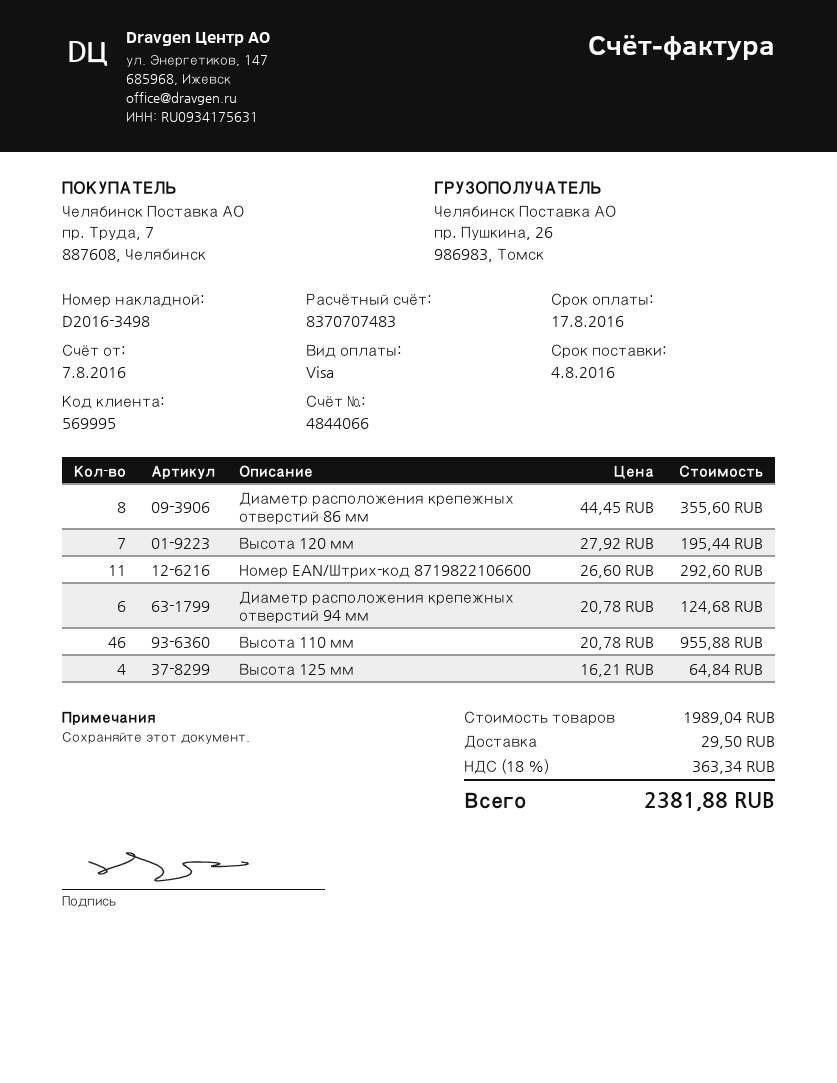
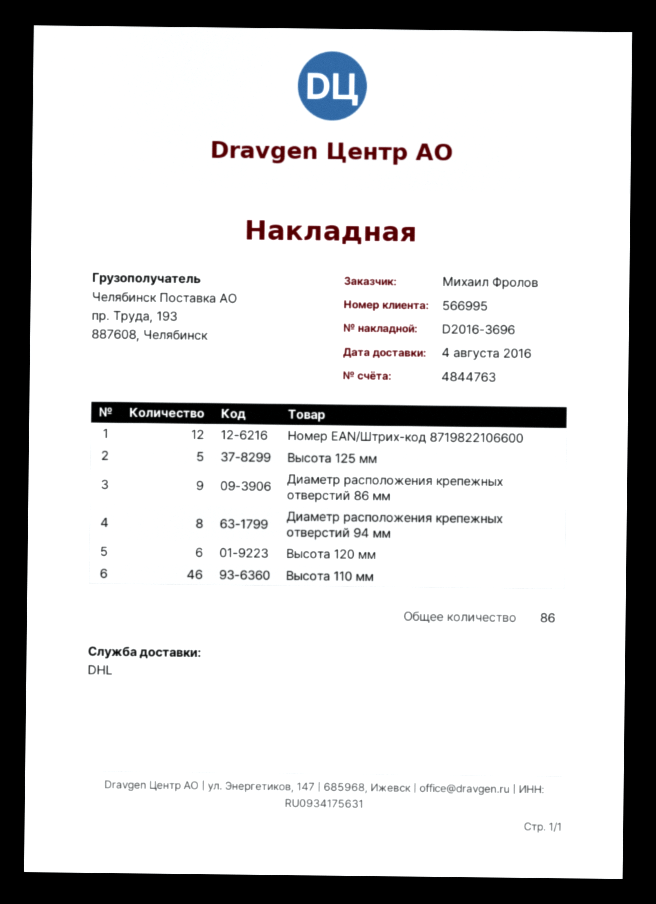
delivery note number: D2016-3498 -> D2016-3696
invoice number: 4844066 -> 4844763
customer number: 569995 -> 566995
ship to: пр. Пушкина, 26, 986983, Томск -> пр. Труда, 193, 887608, Челябинск
Диаметр расположения крепежных отверстий 86 мм: 8 -> 9
Высота 120 мм: 7 -> 6
Номер EAN/Штрих-код 8719822106600: 11 -> 12
Диаметр расположения крепежных отверстий 94 мм: 6 -> 8
Высота 125 мм: 4 -> 5

